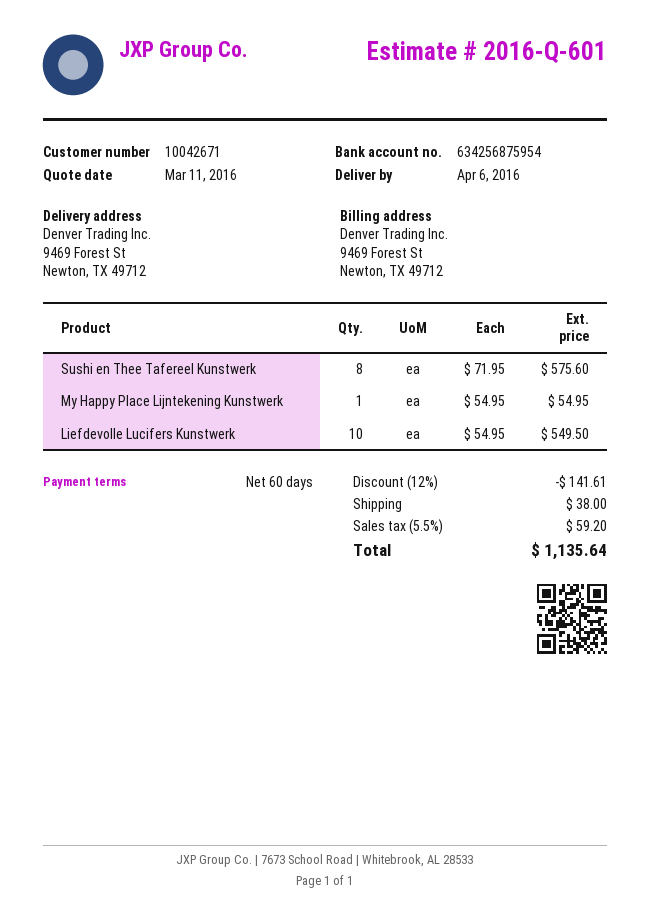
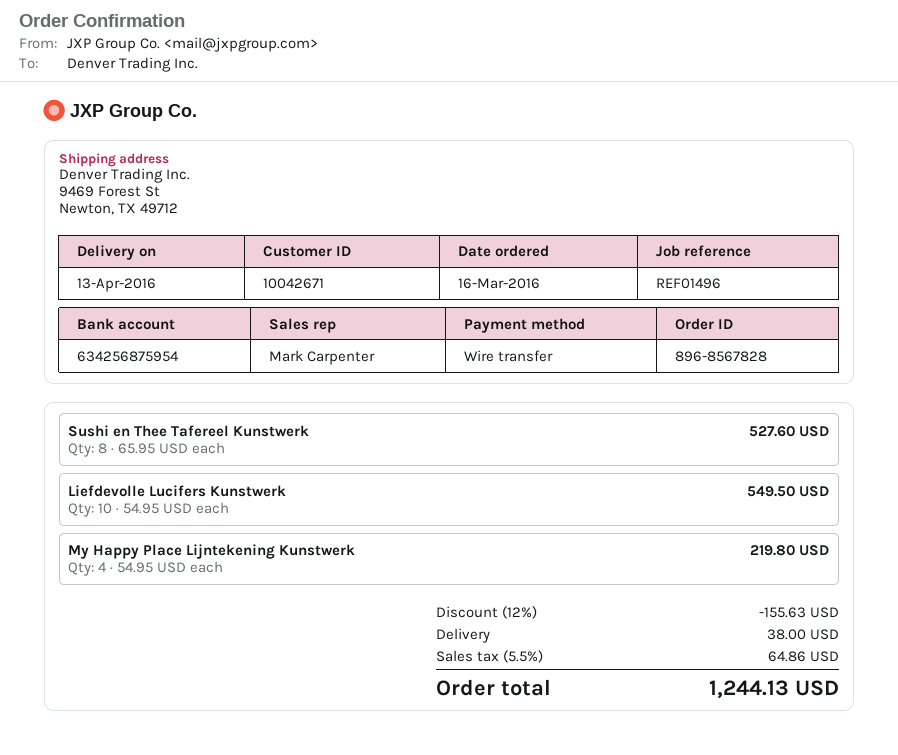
delivery date: 2016-04-06 -> 2016-04-13
Sushi en Thee Tafereel Kunstwerk: 8 x 71.95 = 575.60 -> 8 x 65.95 = 527.60
My Happy Place Lijntekening Kunstwerk: 1 x 54.95 = 54.95 -> 4 x 54.95 = 219.80
discount: 12% = 141.61 -> 12% = 155.63
tax: 5.5% = 59.20 -> 5.5% = 64.86
total: 1135.64 -> 1244.13

